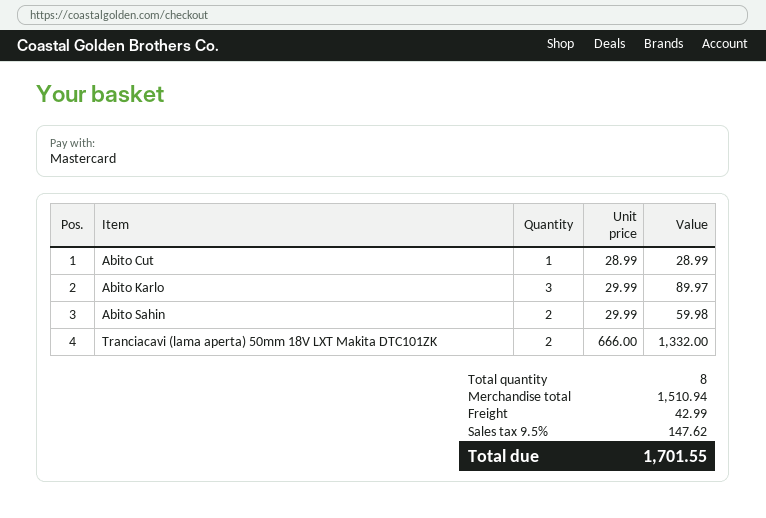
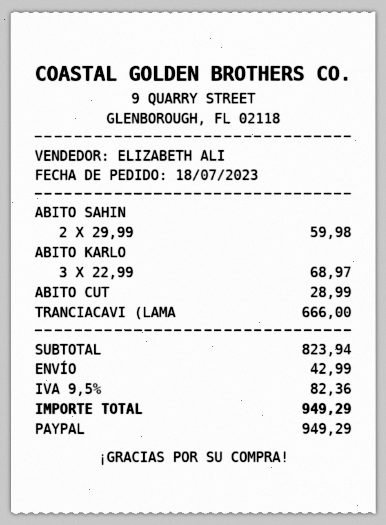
payment method: Mastercard -> PayPal
Abito Karlo: 3 x 29.99 = 89.97 -> 3 x 22.99 = 68.97
Tranciacavi (lama aperta) 50mm 18V LXT Makita DTC101ZK: 2 x 666.00 = 1332.00 -> 1 x 666.00 = 666.00
subtotal: 1510.94 -> 823.94
tax: 9.5% = 147.62 -> 9.5% = 82.36
total: 1701.55 -> 949.29

